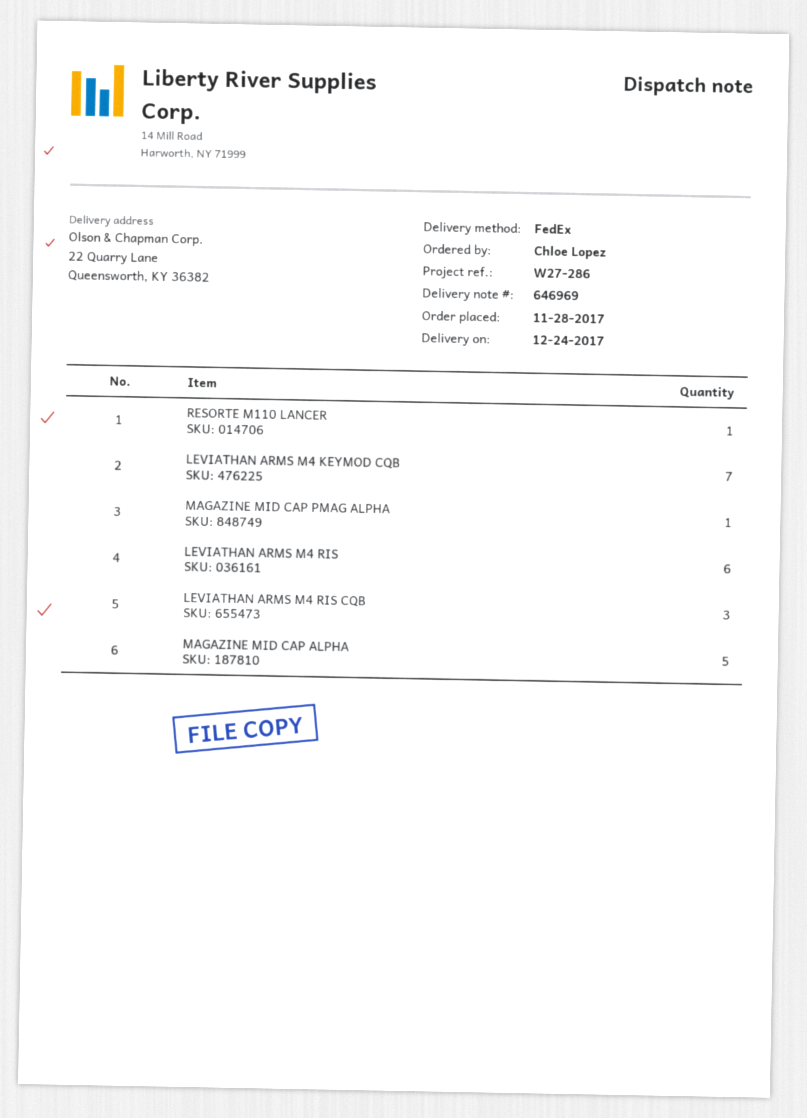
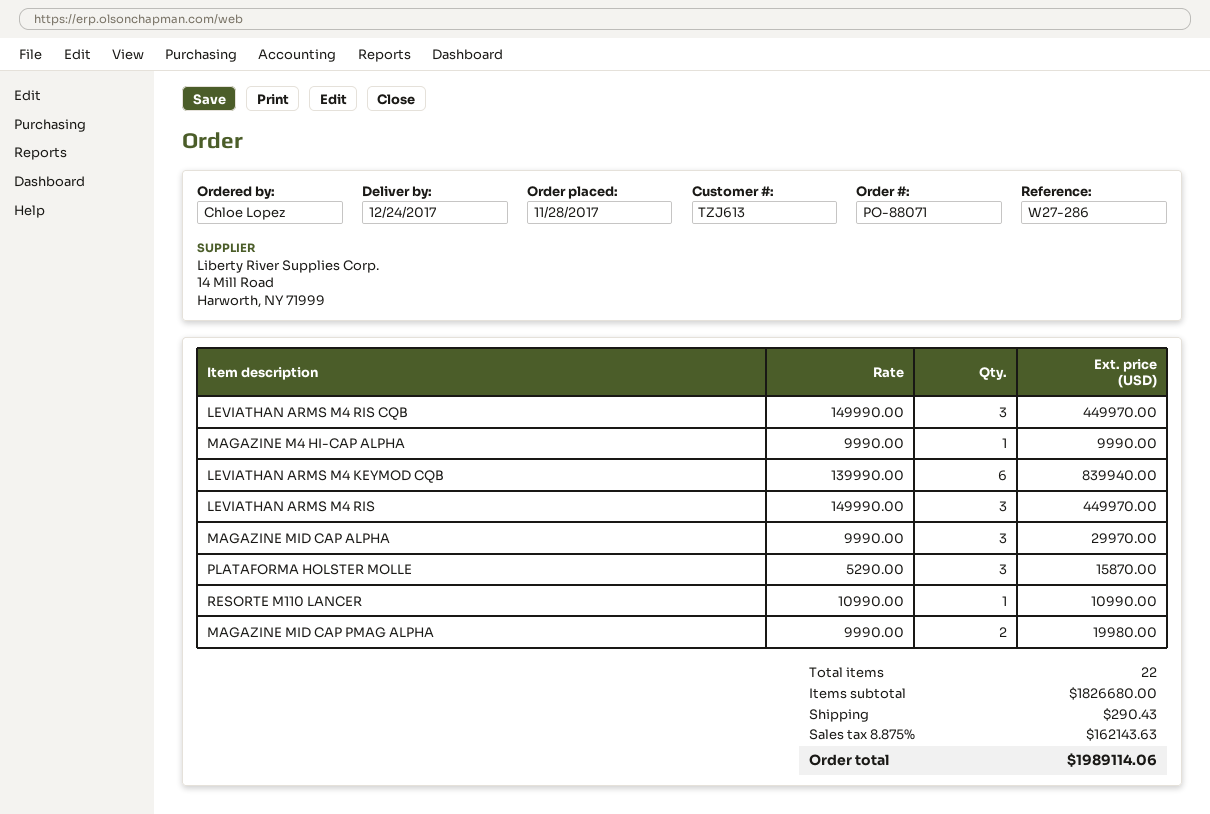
LEVIATHAN ARMS M4 KEYMOD CQB: 7 -> 6
MAGAZINE MID CAP PMAG ALPHA: 1 -> 2
LEVIATHAN ARMS M4 RIS: 6 -> 3
MAGAZINE MID CAP ALPHA: 5 -> 3
MAGAZINE M4 HI-CAP ALPHA: none -> 1
PLATAFORMA HOLSTER MOLLE: none -> 3

